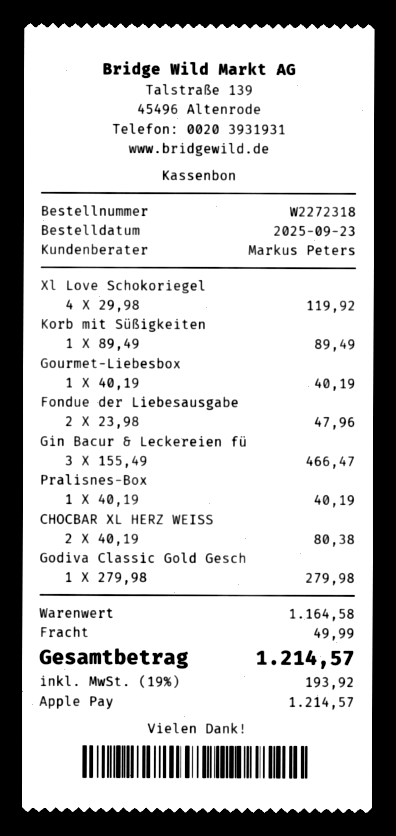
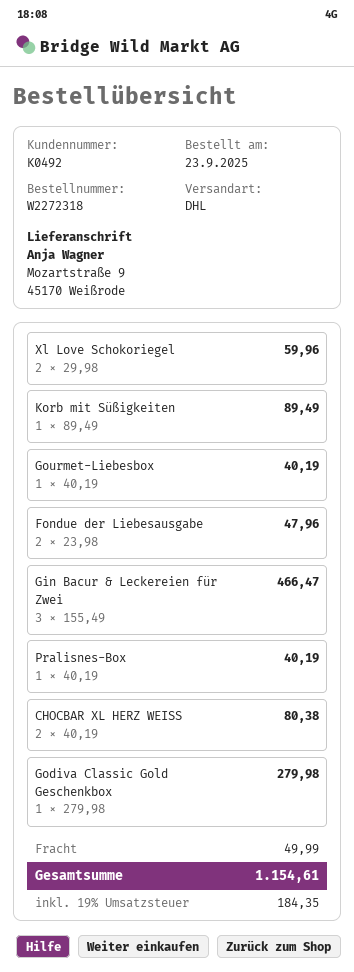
Xl Love Schokoriegel: 4 x 29.98 = 119.92 -> 2 x 29.98 = 59.96
tax: 19% = 193.92 -> 19% = 184.35
total: 1214.57 -> 1154.61

